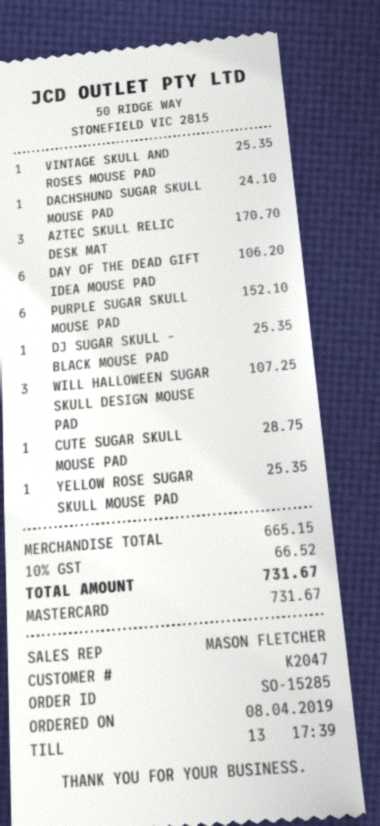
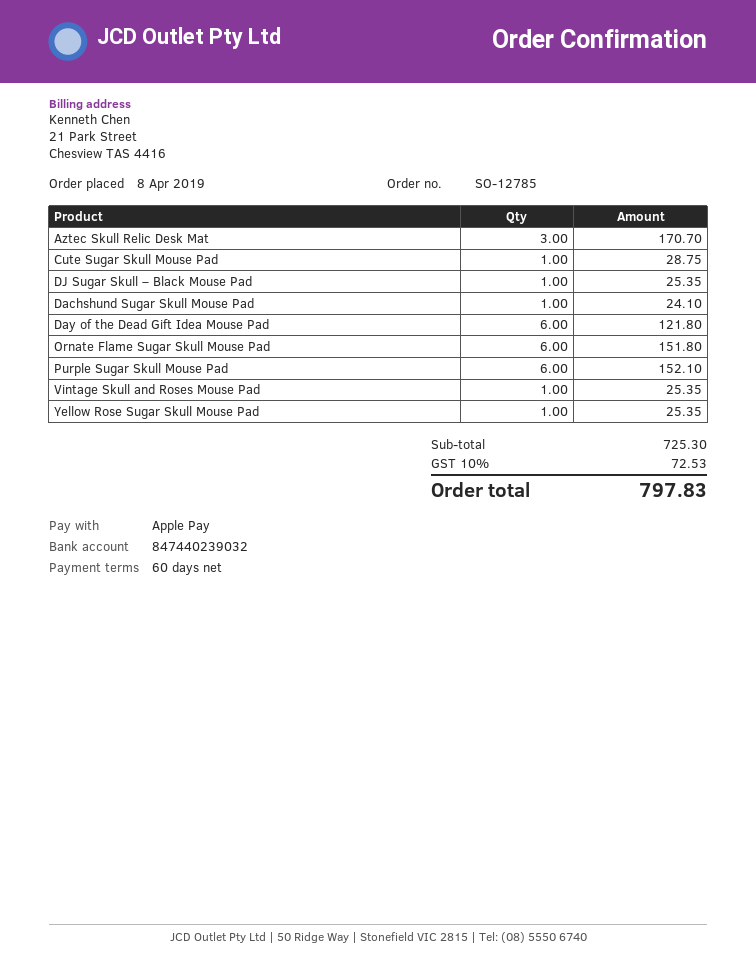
order number: SO-15285 -> SO-12785
payment method: Mastercard -> Apple Pay
DAY OF THE DEAD GIFT IDEA MOUSE PAD: 6 for 106.20 -> 6 for 121.80
WILL HALLOWEEN SUGAR SKULL DESIGN MOUSE PAD: 3 for 107.25 -> none
Ornate Flame Sugar Skull Mouse Pad: none -> 6 for 151.80
subtotal: 665.15 -> 725.30
tax: 10% = 66.52 -> 10% = 72.53
total: 731.67 -> 797.83

